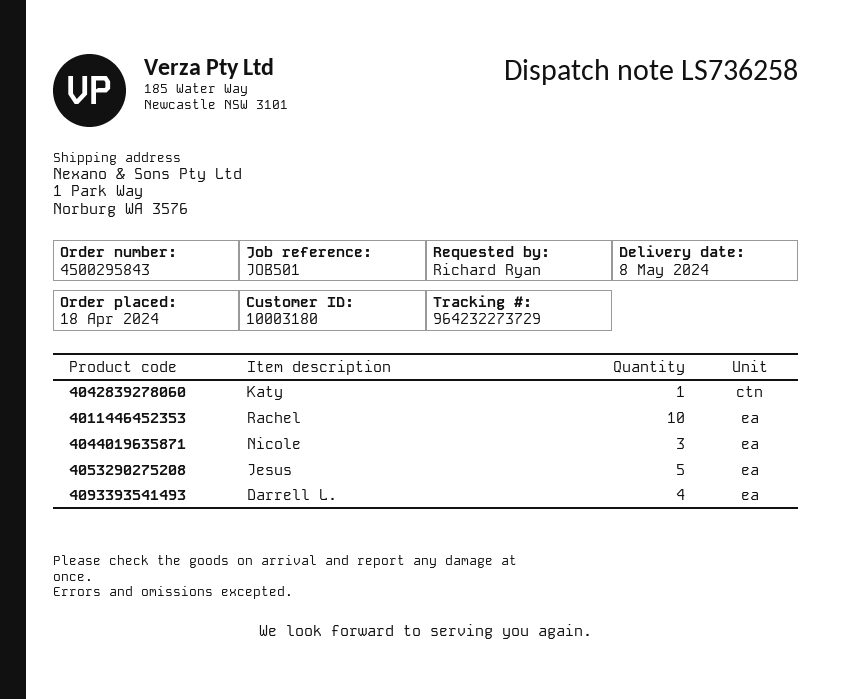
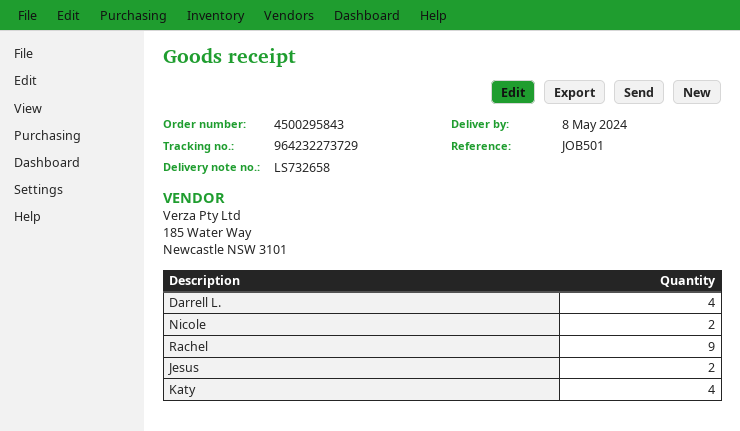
delivery note number: LS736258 -> LS732658
Katy: 1 -> 4
Rachel: 10 -> 9
Nicole: 3 -> 2
Jesus: 5 -> 2

